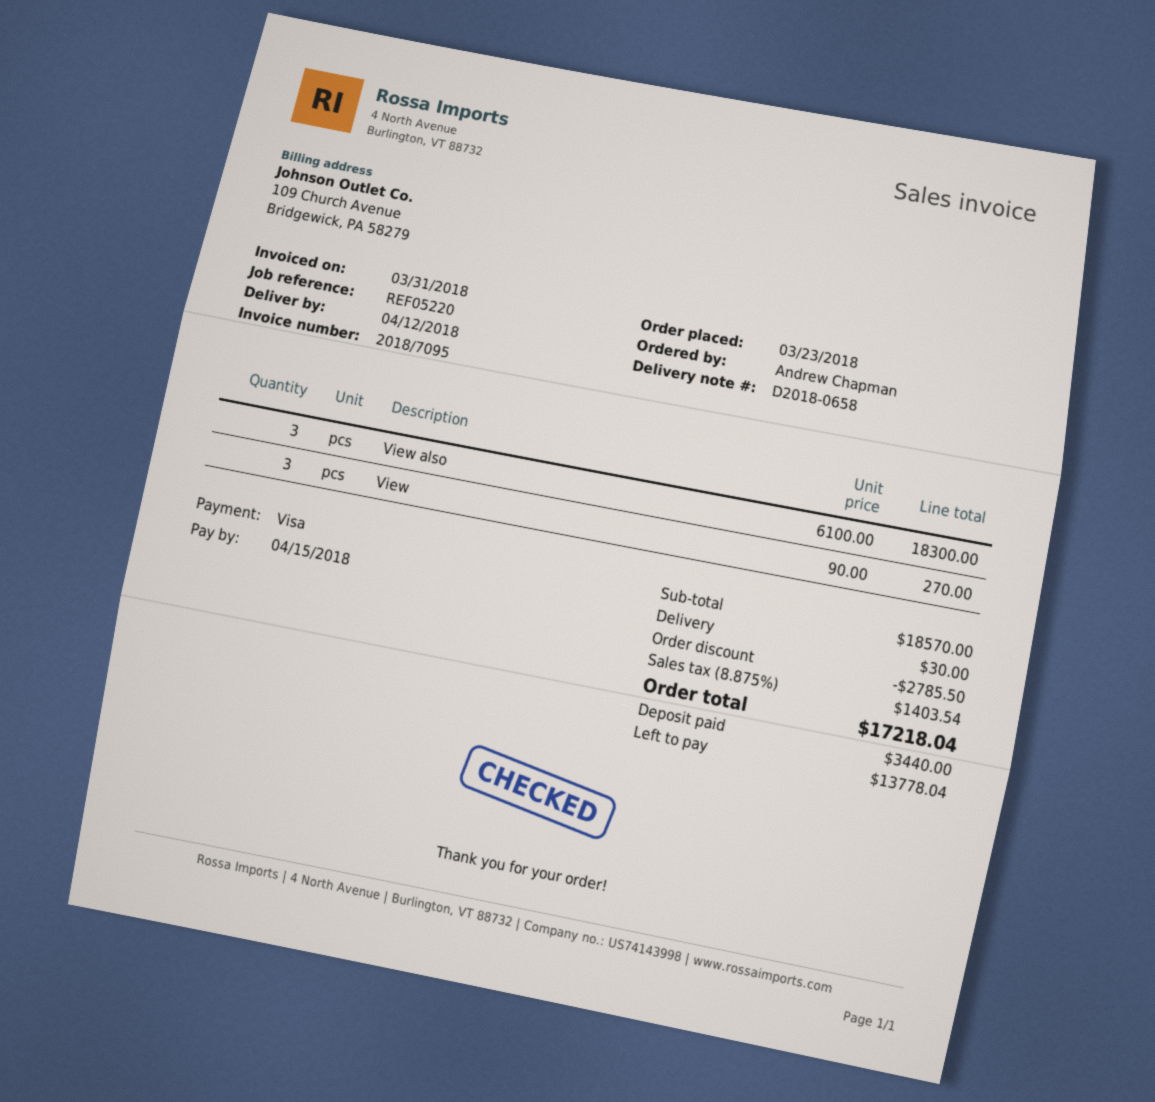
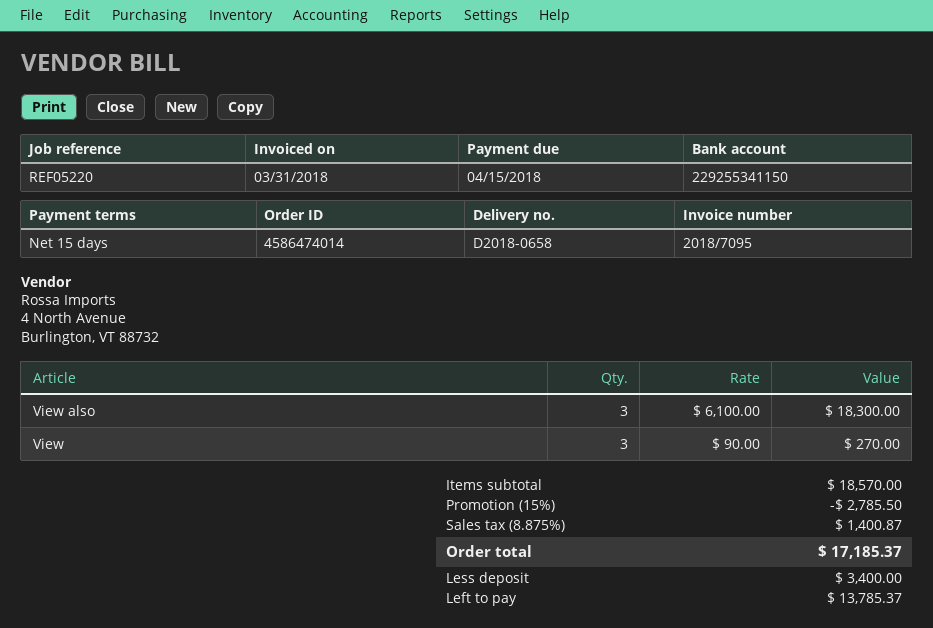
shipping: 30.00 -> none
tax: 8.875% = 1403.54 -> 8.875% = 1400.87
total: 17218.04 -> 17185.37
deposit: 3440.00 -> 3400.00
balance: 13778.04 -> 13785.37

